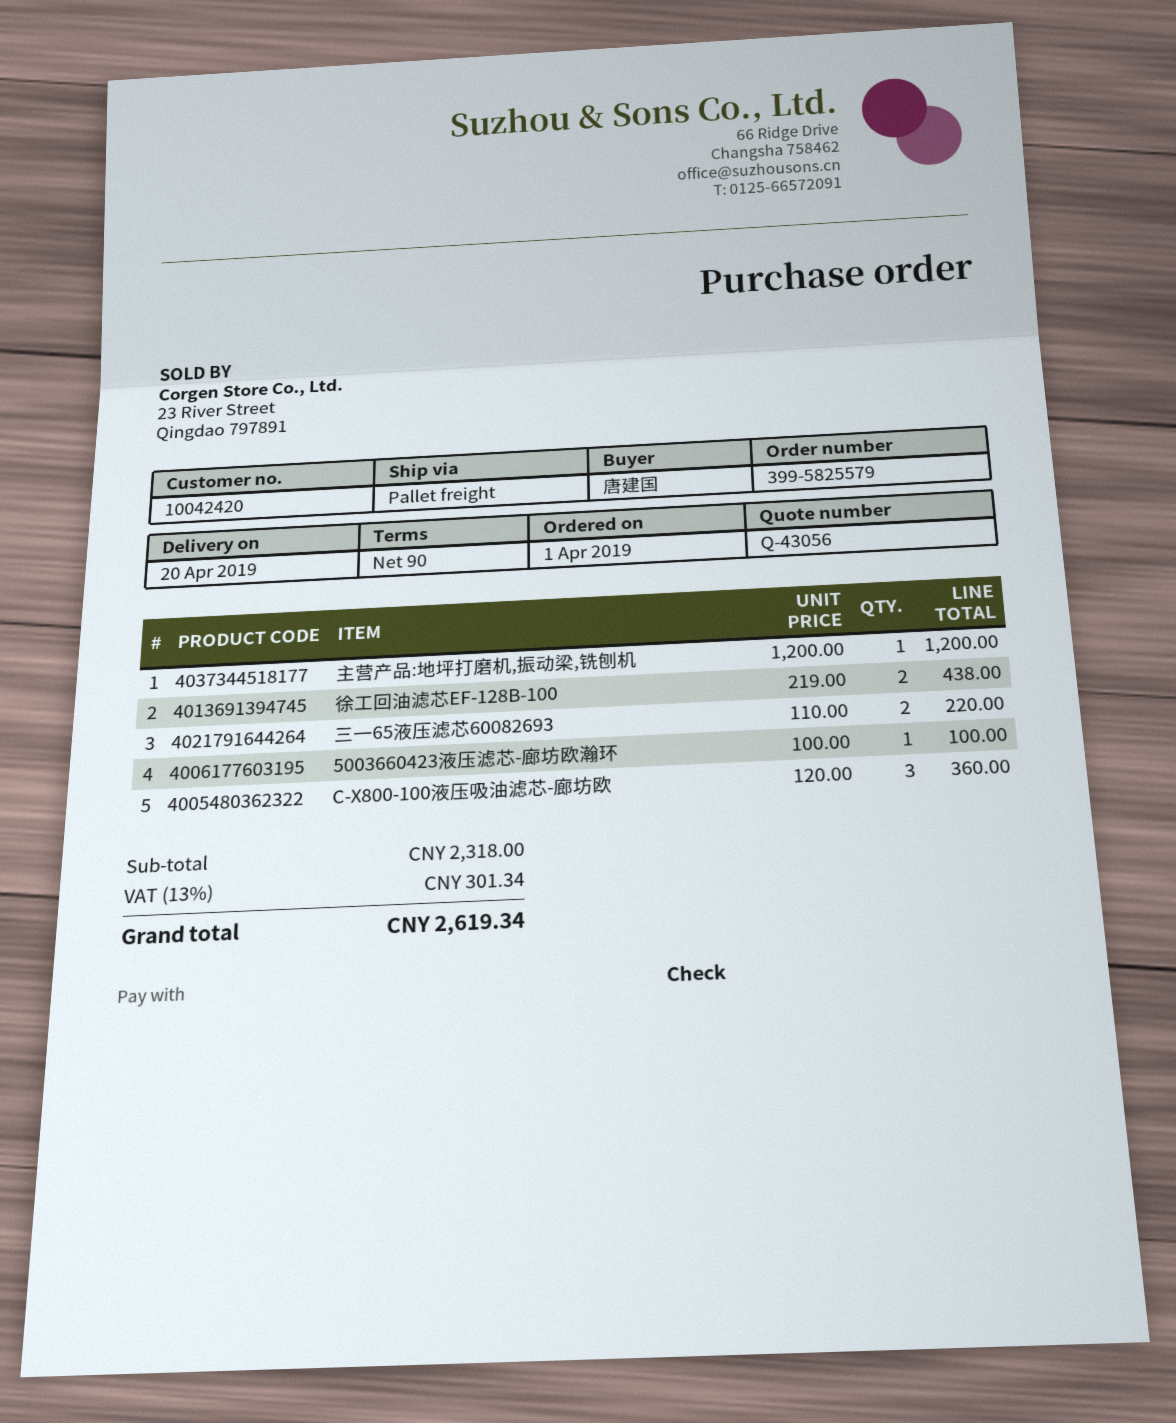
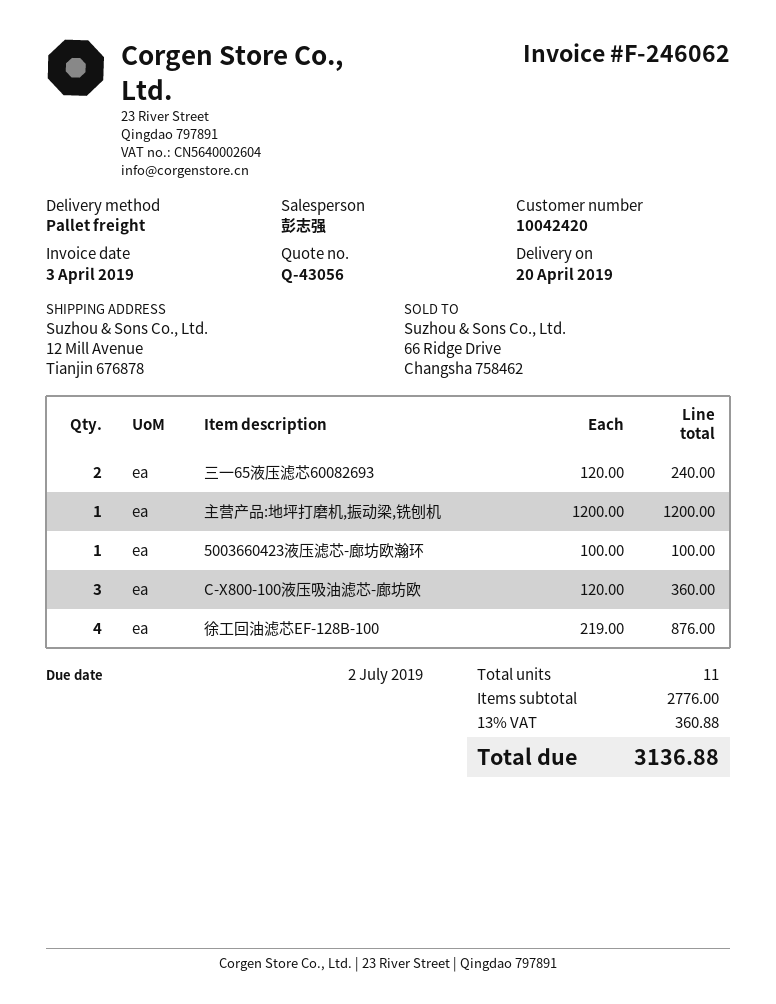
徐工回油滤芯EF-128B-100: 2 x 219.00 = 438.00 -> 4 x 219.00 = 876.00
三一65液压滤芯60082693: 2 x 110.00 = 220.00 -> 2 x 120.00 = 240.00
subtotal: 2318.00 -> 2776.00
tax: 13% = 301.34 -> 13% = 360.88
total: 2619.34 -> 3136.88

